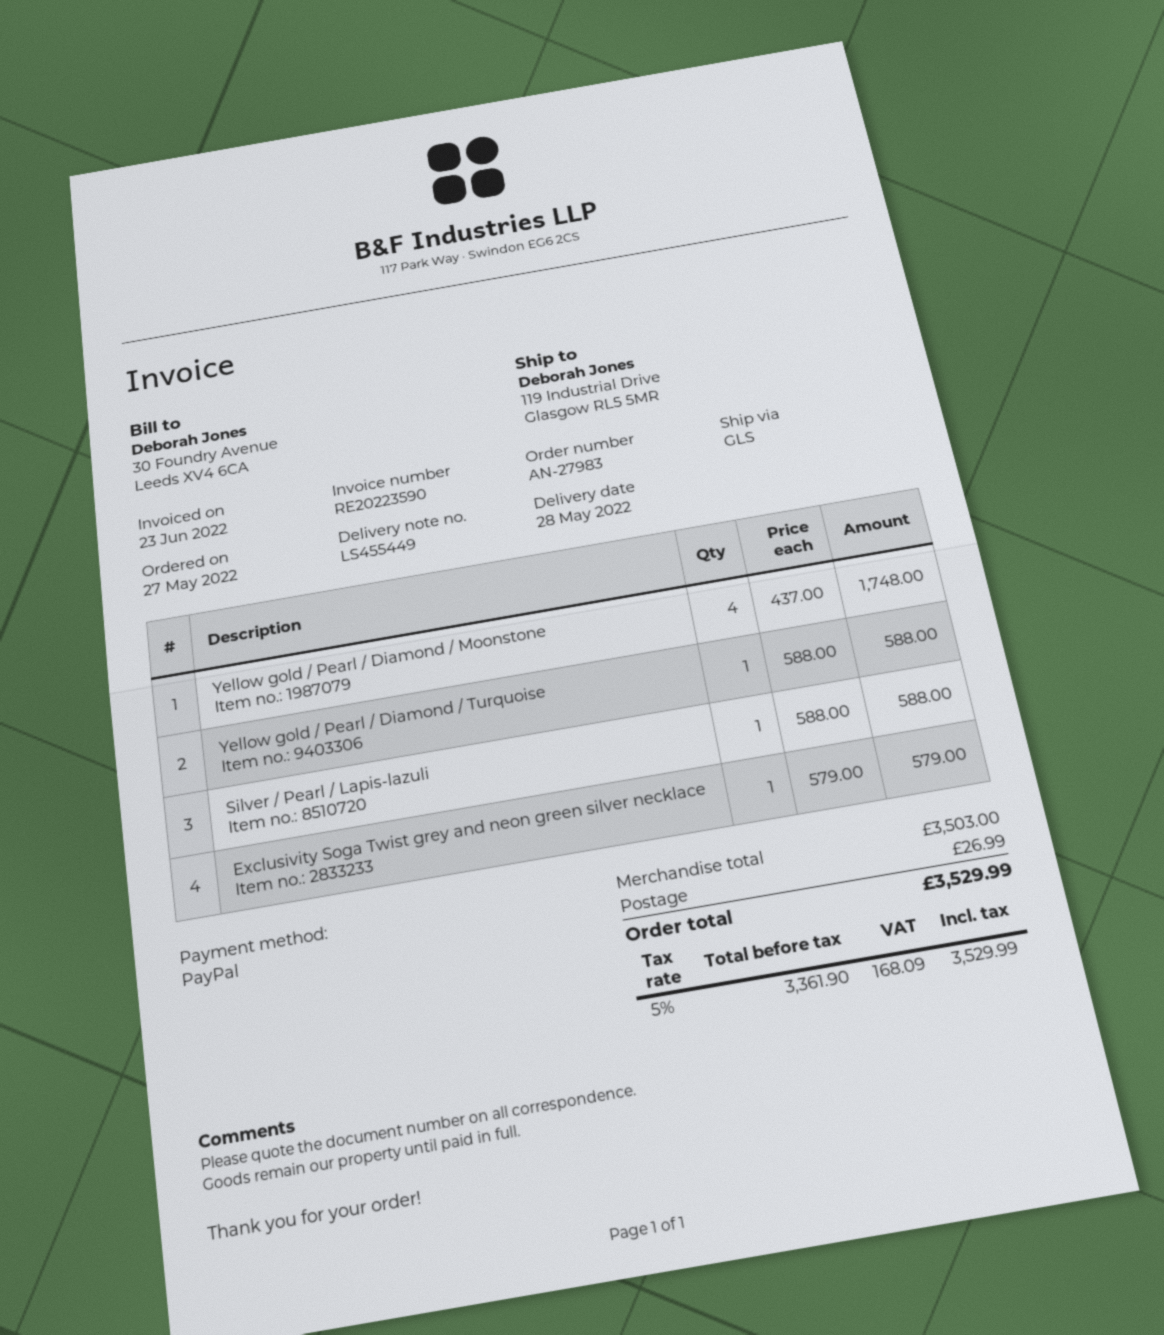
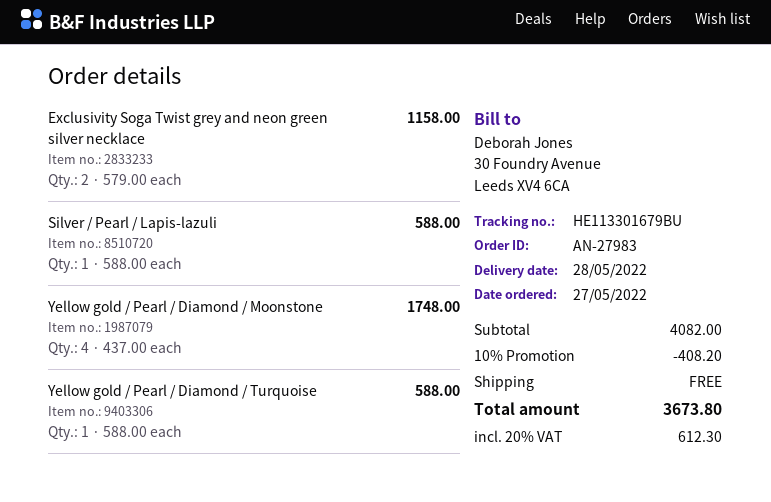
Exclusivity Soga Twist grey and neon green silver necklace: 1 x 579.00 = 579.00 -> 2 x 579.00 = 1158.00
subtotal: 3503.00 -> 4082.00
discount: none -> 10% = 408.20
shipping: 26.99 -> 0.00
tax: 5% = 168.09 -> 20% = 612.30
total: 3529.99 -> 3673.80

